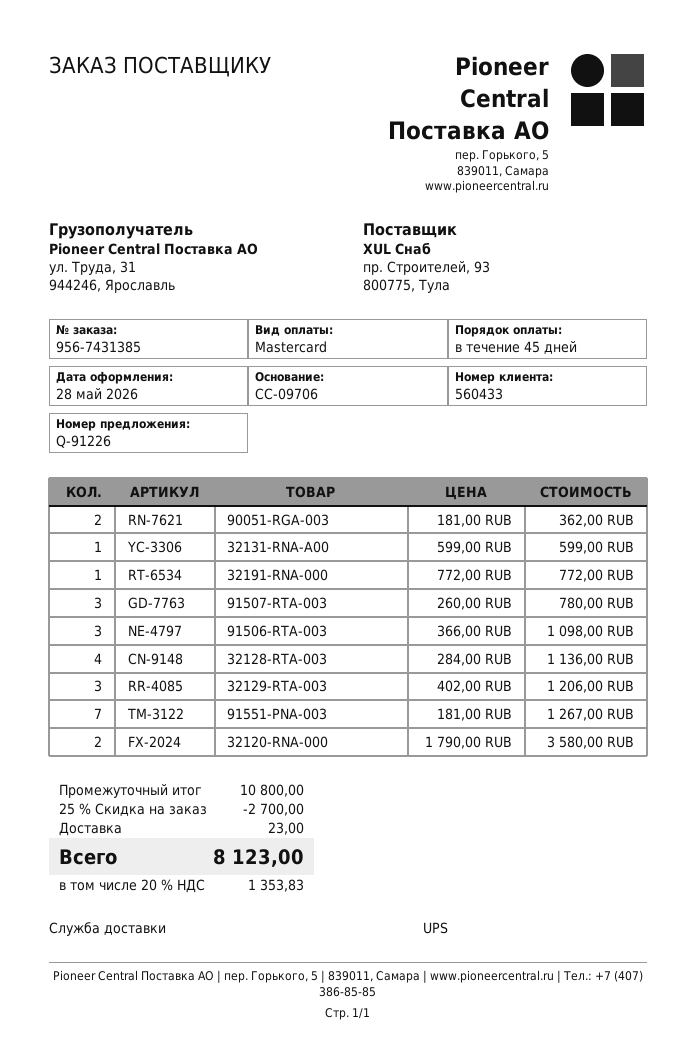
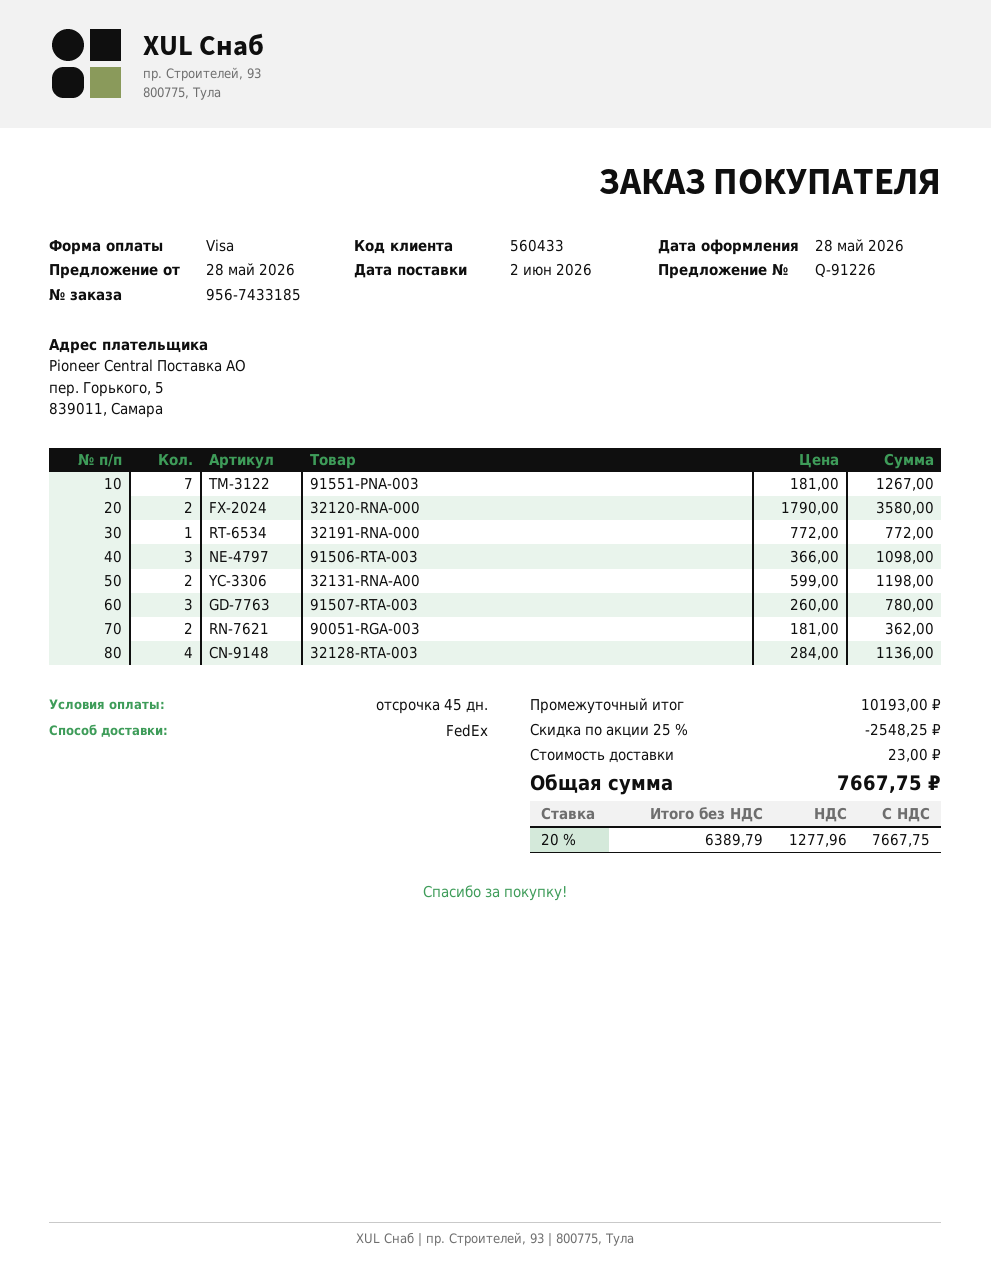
order number: 956-7431385 -> 956-7433185
payment method: Mastercard -> Visa
shipping method: UPS -> FedEx
32131-RNA-A00: 1 x 599.00 = 599.00 -> 2 x 599.00 = 1198.00
32129-RTA-003: 3 x 402.00 = 1206.00 -> none
subtotal: 10800.00 -> 10193.00
discount: 25% = 2700.00 -> 25% = 2548.25
tax: 20% = 1353.83 -> 20% = 1277.96
total: 8123.00 -> 7667.75

